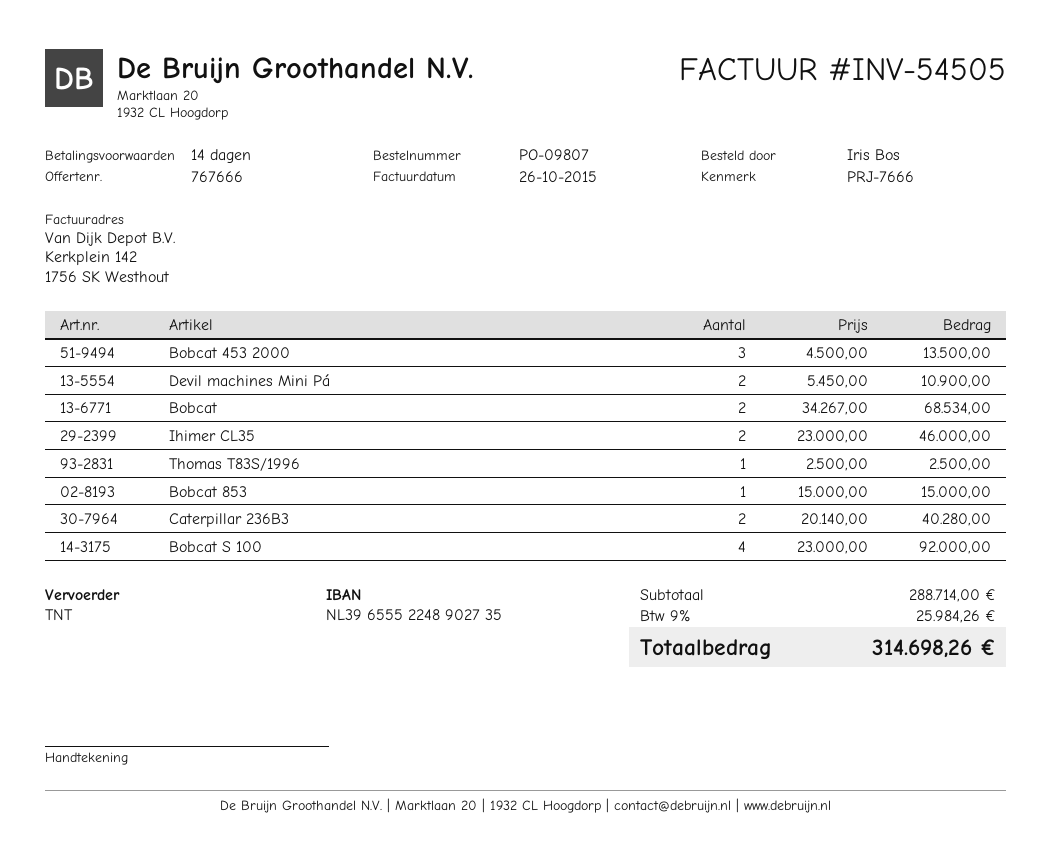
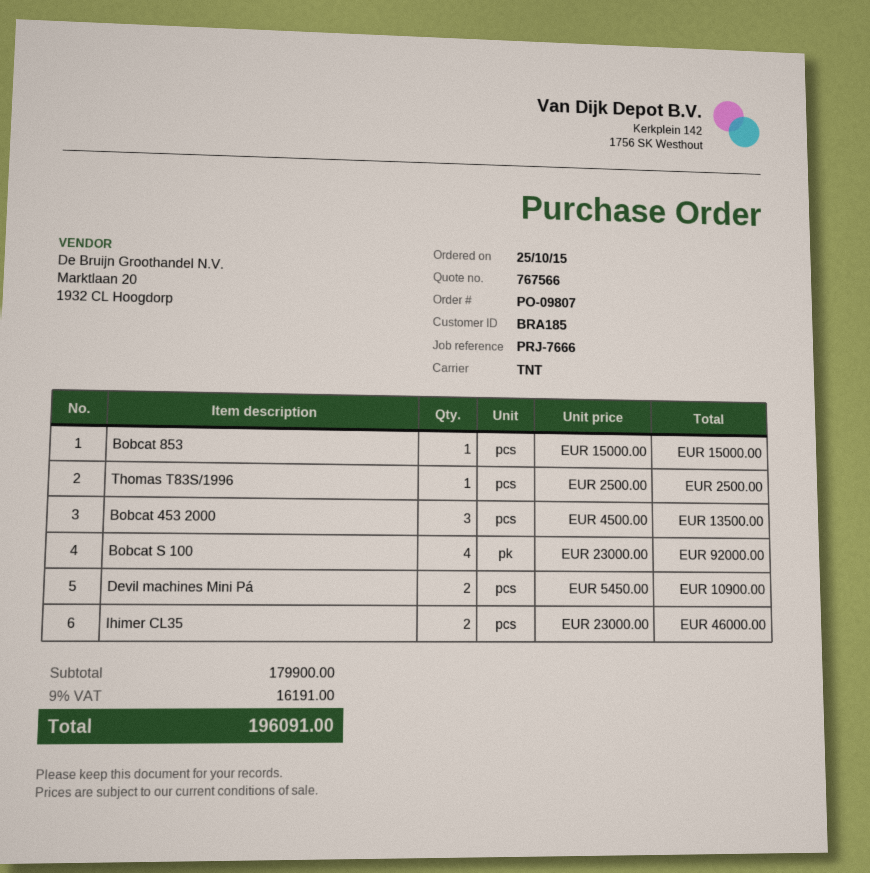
quote number: 767666 -> 767566
Bobcat: 2 x 34267.00 = 68534.00 -> none
Caterpillar 236B3: 2 x 20140.00 = 40280.00 -> none
subtotal: 288714.00 -> 179900.00
tax: 9% = 25984.26 -> 9% = 16191.00
total: 314698.26 -> 196091.00

